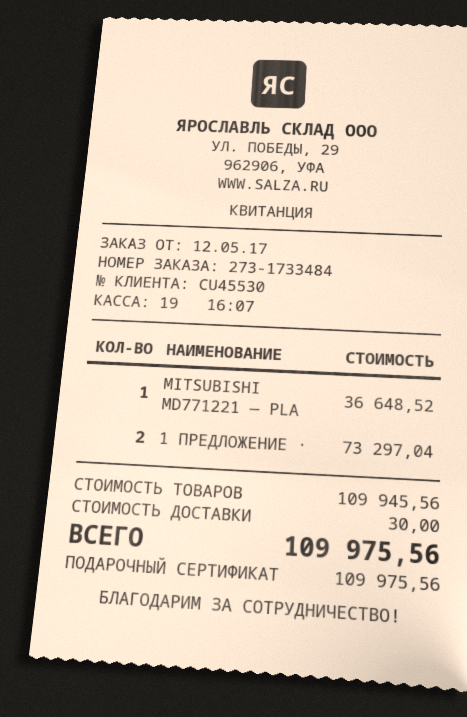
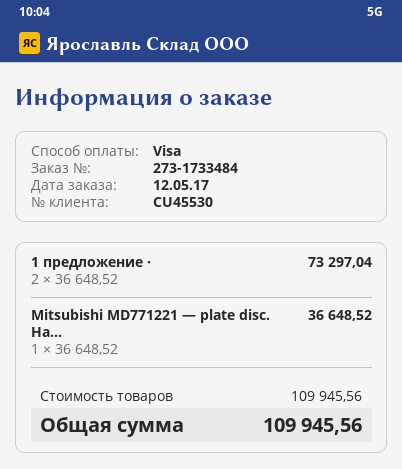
payment method: gift card -> Visa
shipping: 30.00 -> none
total: 109975.56 -> 109945.56

